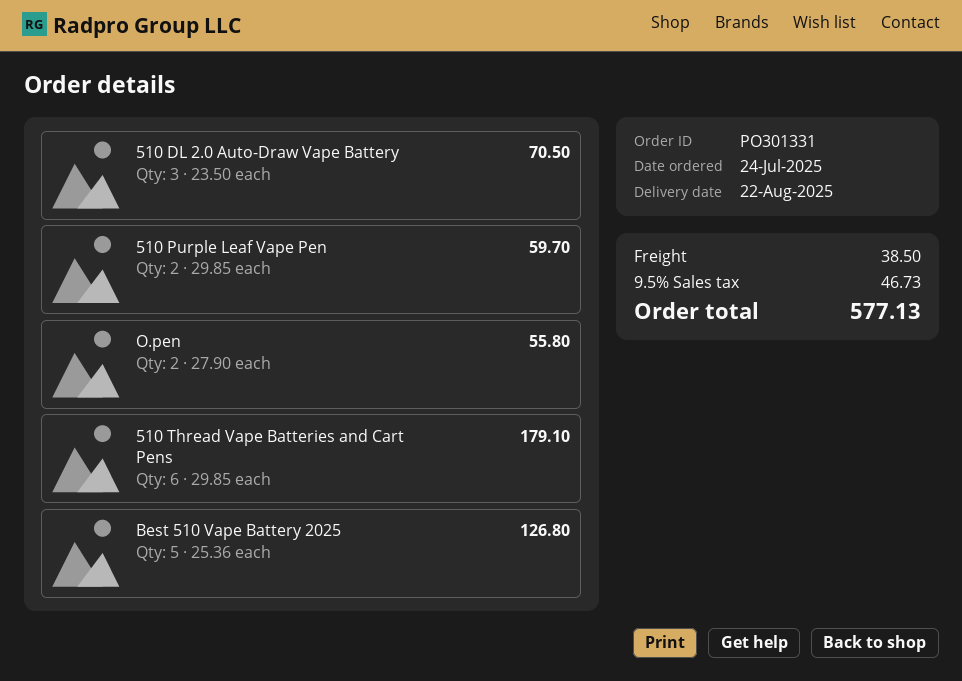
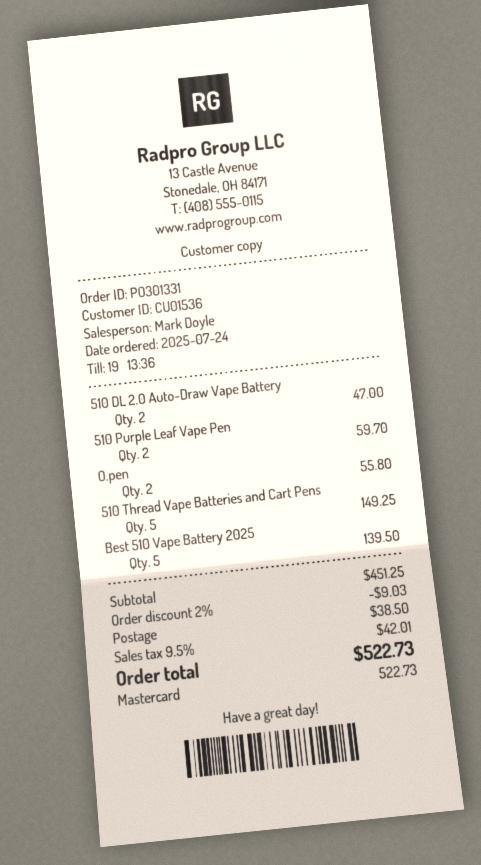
510 DL 2.0 Auto-Draw Vape Battery: 3 for 70.50 -> 2 for 47.00
510 Thread Vape Batteries and Cart Pens: 6 for 179.10 -> 5 for 149.25
Best 510 Vape Battery 2025: 5 for 126.80 -> 5 for 139.50
discount: none -> 2% = 9.03
tax: 9.5% = 46.73 -> 9.5% = 42.01
total: 577.13 -> 522.73

